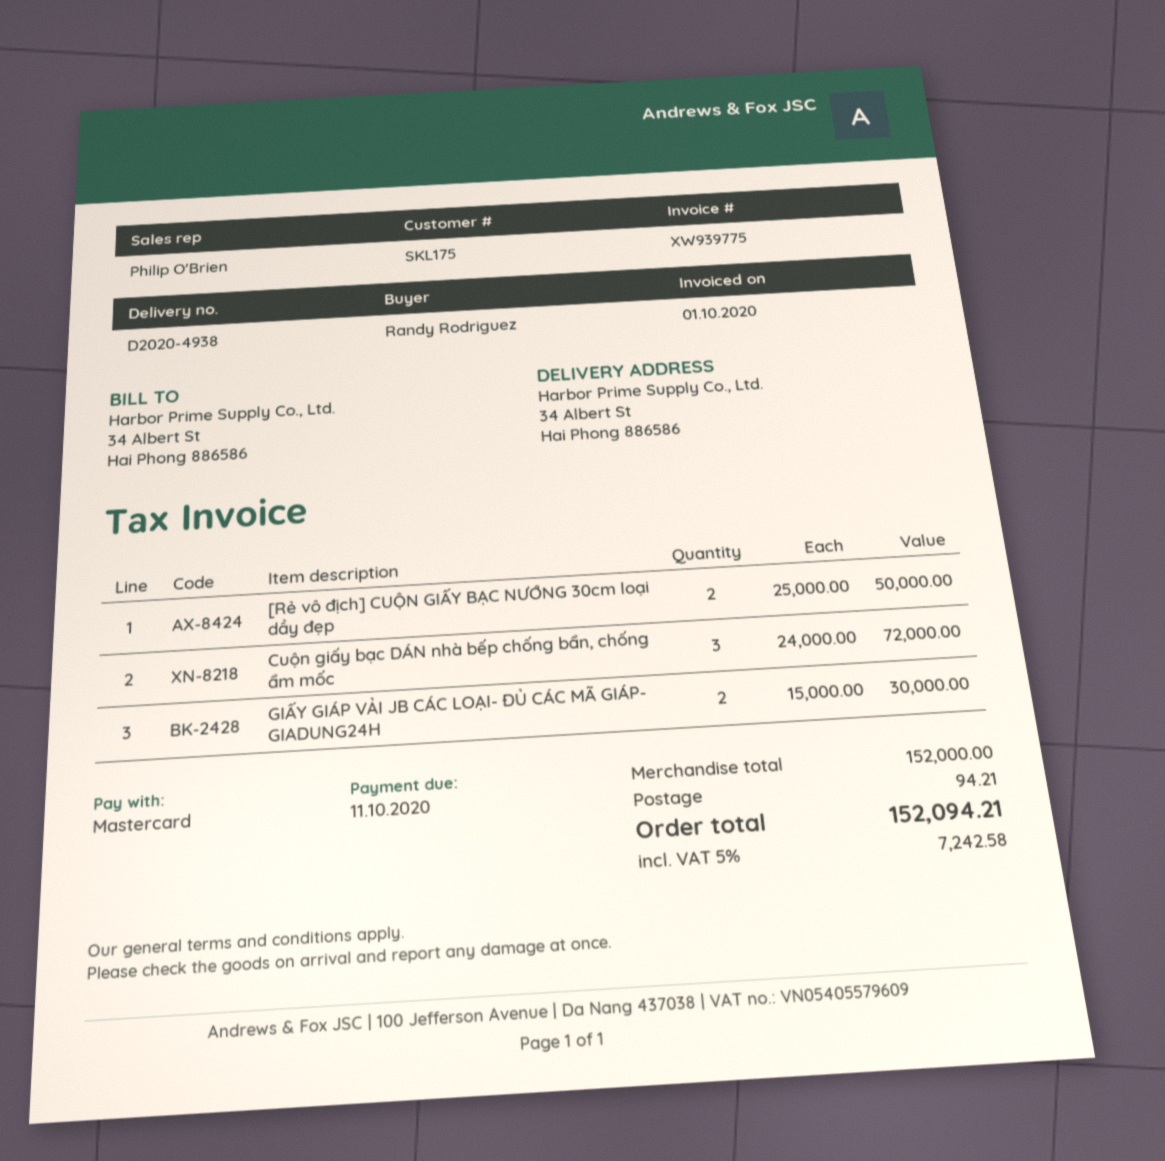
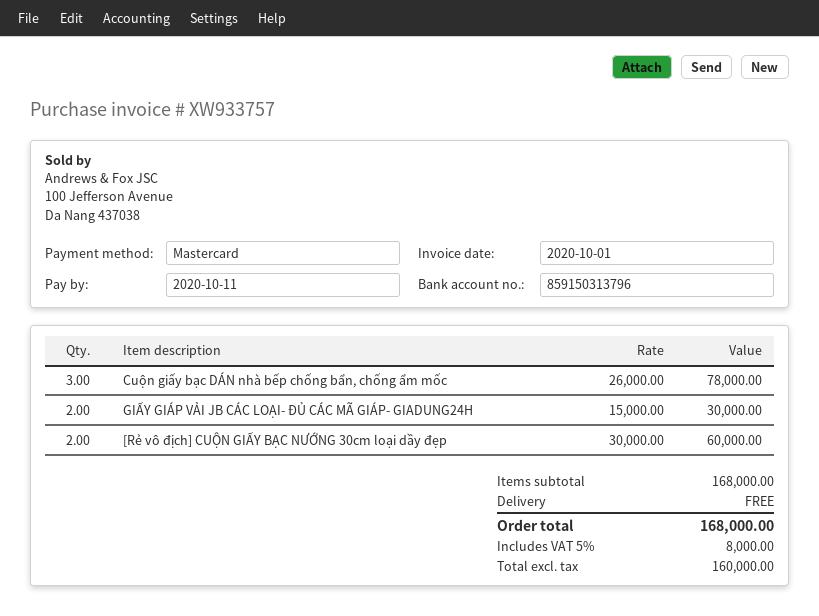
invoice number: XW939775 -> XW933757
[Rẻ vô địch] CUỘN GIẤY BẠC NƯỚNG 30cm loại dầy đẹp: 2 x 25000.00 = 50000.00 -> 2 x 30000.00 = 60000.00
Cuộn giấy bạc DÁN nhà bếp chống bẩn, chống ẩm mốc: 3 x 24000.00 = 72000.00 -> 3 x 26000.00 = 78000.00
subtotal: 152000.00 -> 168000.00
shipping: 94.21 -> 0.00
tax: 5% = 7242.58 -> 5% = 8000.00
total: 152094.21 -> 168000.00

